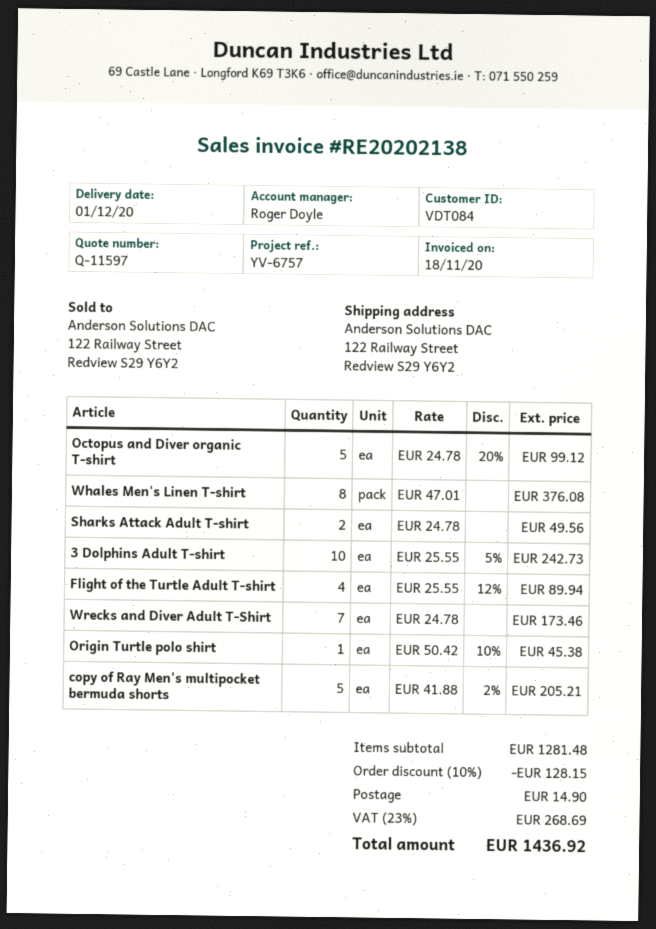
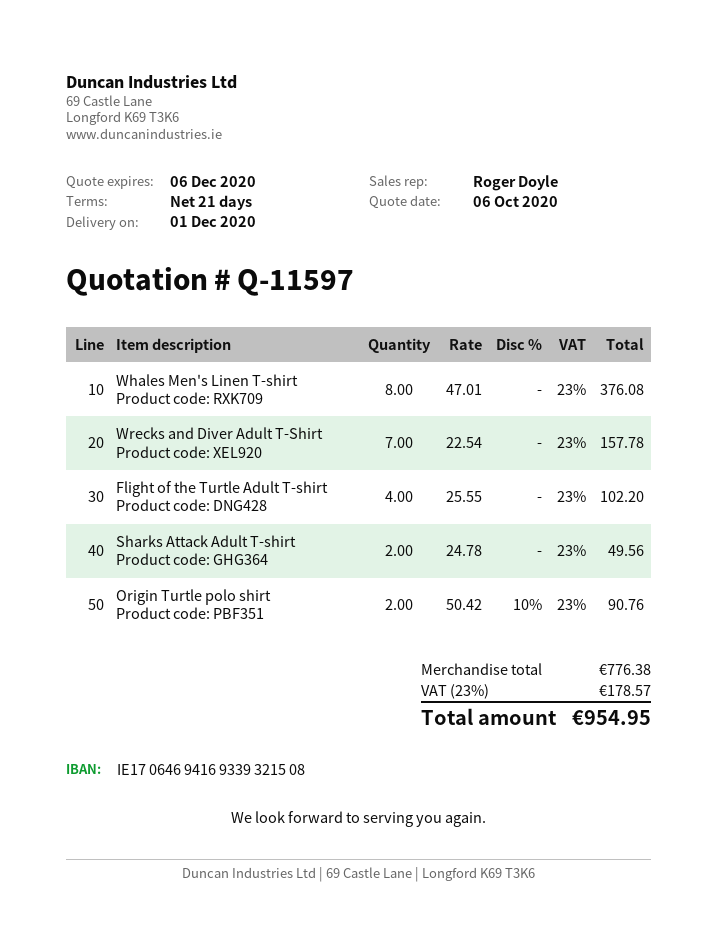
Octopus and Diver organic T-shirt: 5 x 24.78 - 20% = 99.12 -> none
3 Dolphins Adult T-shirt: 10 x 25.55 - 5% = 242.73 -> none
Flight of the Turtle Adult T-shirt: 4 x 25.55 - 12% = 89.94 -> 4 x 25.55 = 102.20
Wrecks and Diver Adult T-Shirt: 7 x 24.78 = 173.46 -> 7 x 22.54 = 157.78
Origin Turtle polo shirt: 1 x 50.42 - 10% = 45.38 -> 2 x 50.42 - 10% = 90.76
copy of Ray Men's multipocket bermuda shorts: 5 x 41.88 - 2% = 205.21 -> none
subtotal: 1281.48 -> 776.38
discount: 10% = 128.15 -> none
shipping: 14.90 -> none
tax: 23% = 268.69 -> 23% = 178.57
total: 1436.92 -> 954.95

